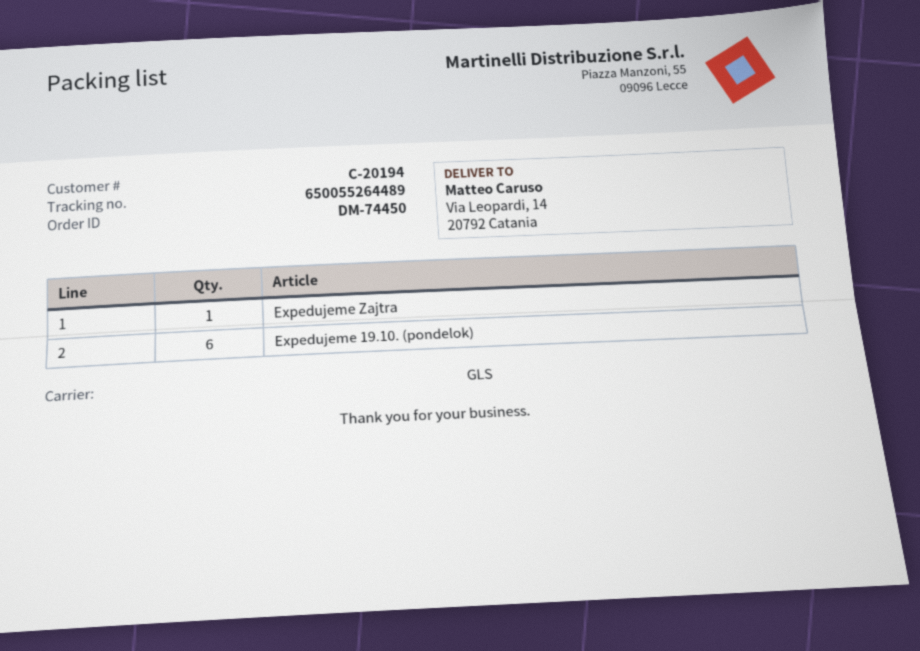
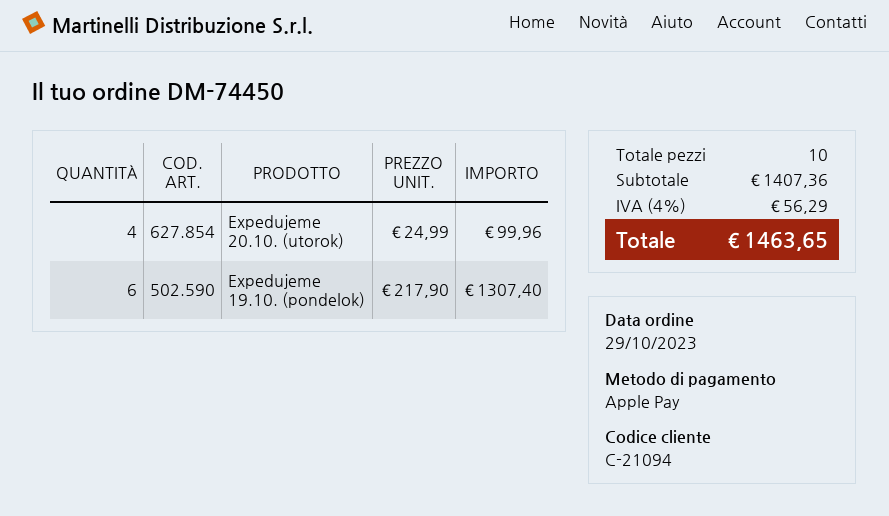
customer number: C-20194 -> C-21094
Expedujeme Zajtra: 1 -> none
Expedujeme 20.10. (utorok): none -> 4

